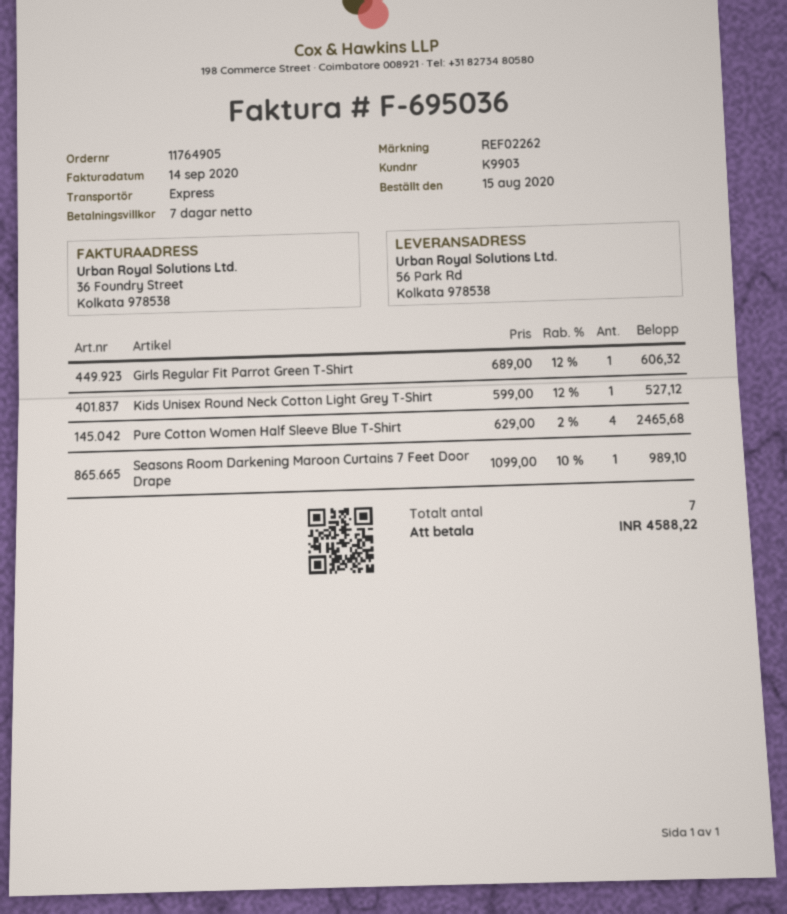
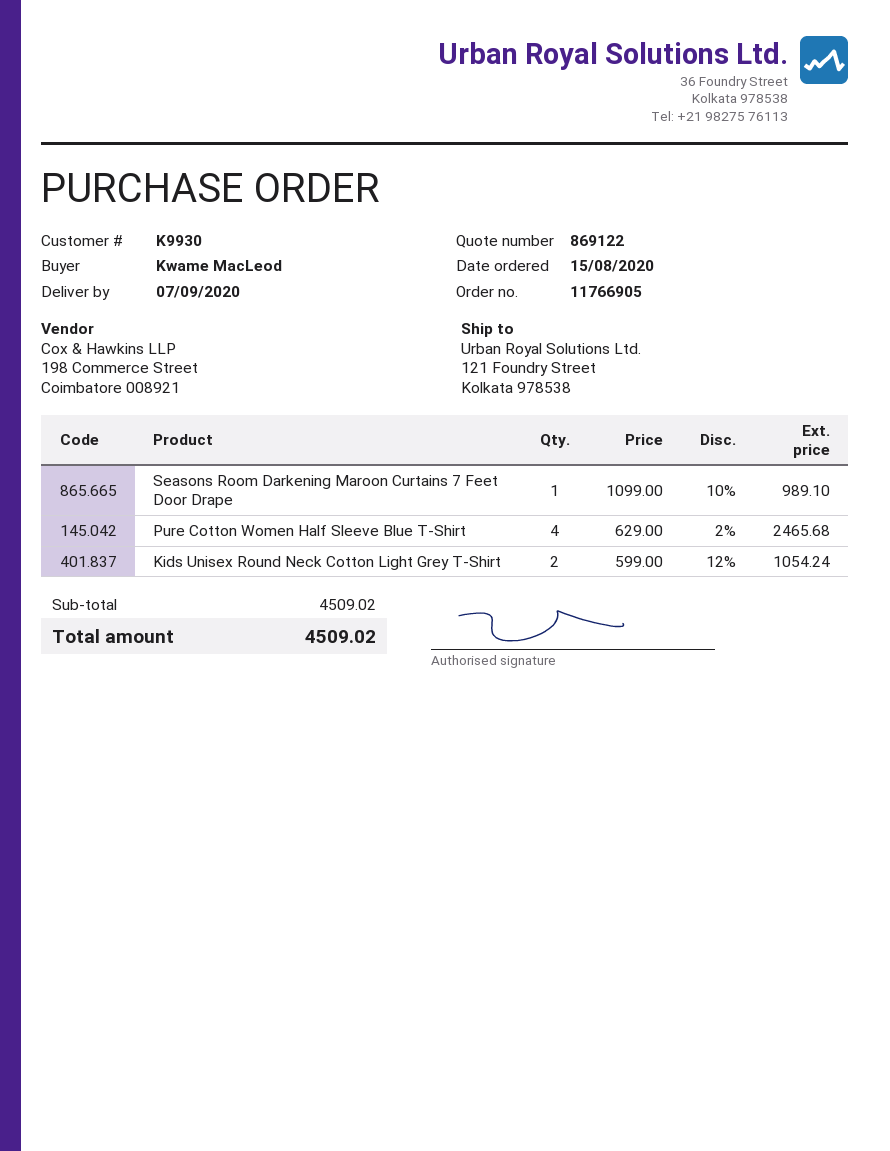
order number: 11764905 -> 11766905
customer number: K9903 -> K9930
ship to: 56 Park Rd, Kolkata 978538 -> 121 Foundry Street, Kolkata 978538
Girls Regular Fit Parrot Green T-Shirt: 1 x 689.00 - 12% = 606.32 -> none
Kids Unisex Round Neck Cotton Light Grey T-Shirt: 1 x 599.00 - 12% = 527.12 -> 2 x 599.00 - 12% = 1054.24
total: 4588.22 -> 4509.02

